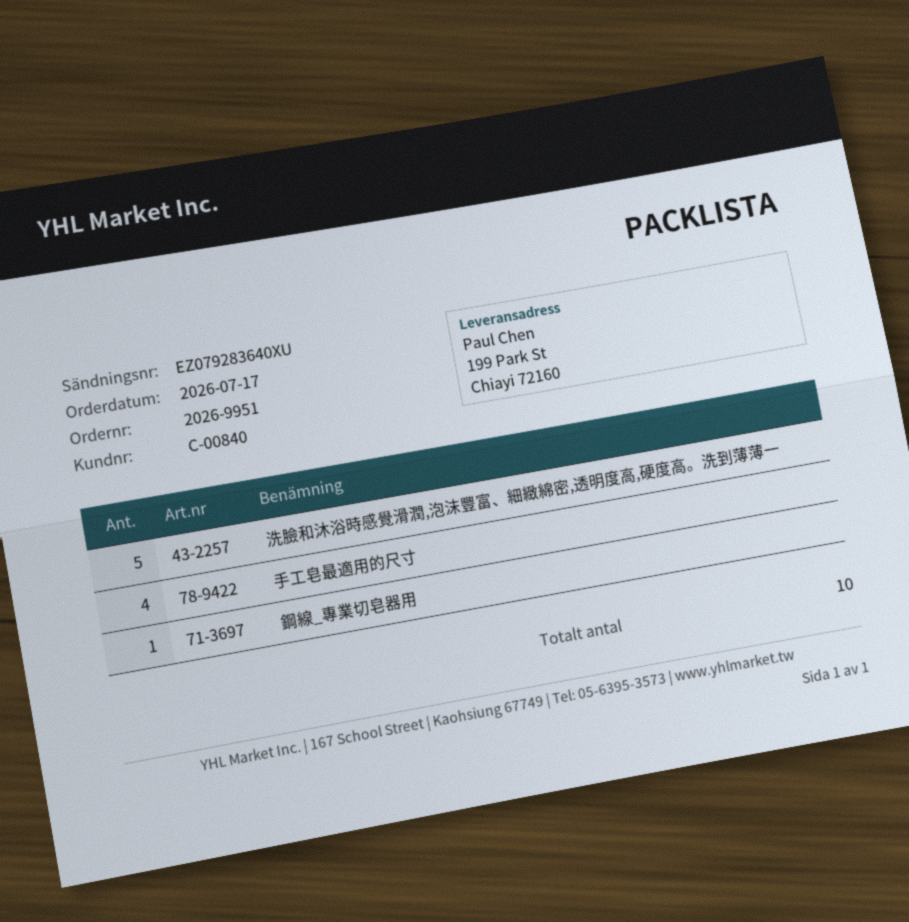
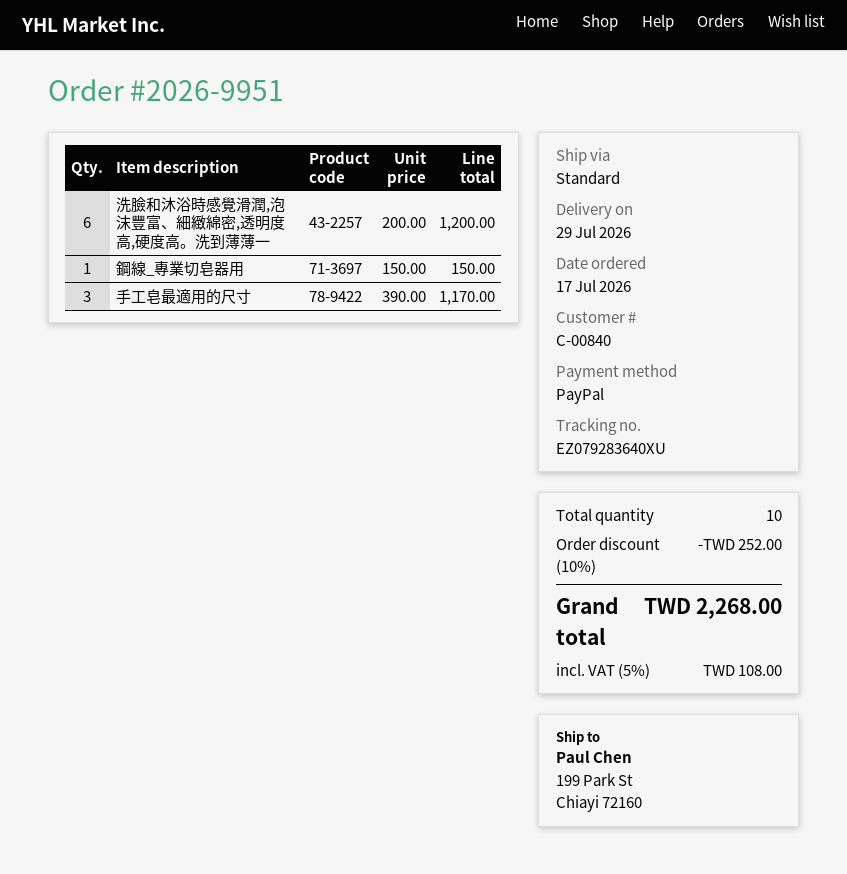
洗臉和沐浴時感覺滑潤,泡沫豐富、細緻綿密,透明度高,硬度高。洗到薄薄一: 5 -> 6
手工皂最適用的尺寸: 4 -> 3

